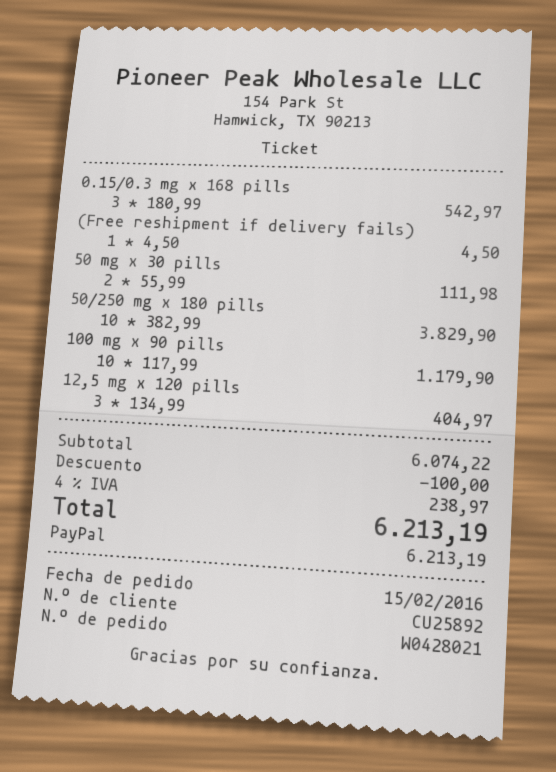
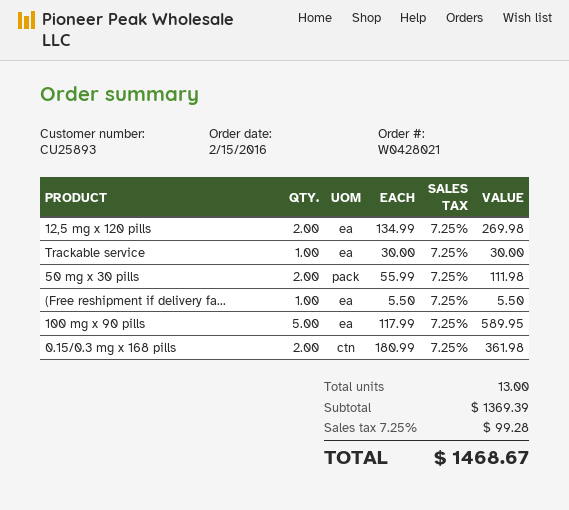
customer number: CU25892 -> CU25893
0.15/0.3 mg x 168 pills: 3 x 180.99 = 542.97 -> 2 x 180.99 = 361.98
(Free reshipment if delivery fails): 1 x 4.50 = 4.50 -> 1 x 5.50 = 5.50
50/250 mg x 180 pills: 10 x 382.99 = 3829.90 -> none
100 mg x 90 pills: 10 x 117.99 = 1179.90 -> 5 x 117.99 = 589.95
12,5 mg x 120 pills: 3 x 134.99 = 404.97 -> 2 x 134.99 = 269.98
Trackable service: none -> 1 x 30.00 = 30.00
subtotal: 6074.22 -> 1369.39
discount: 100.00 -> none
tax: 4% = 238.97 -> 7.25% = 99.28
total: 6213.19 -> 1468.67

